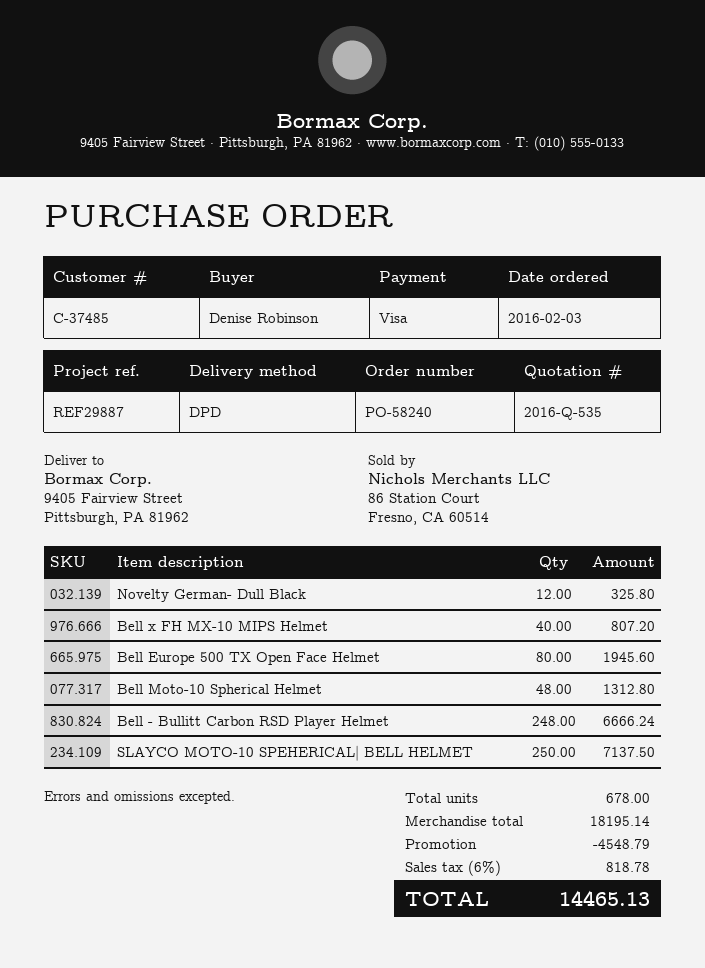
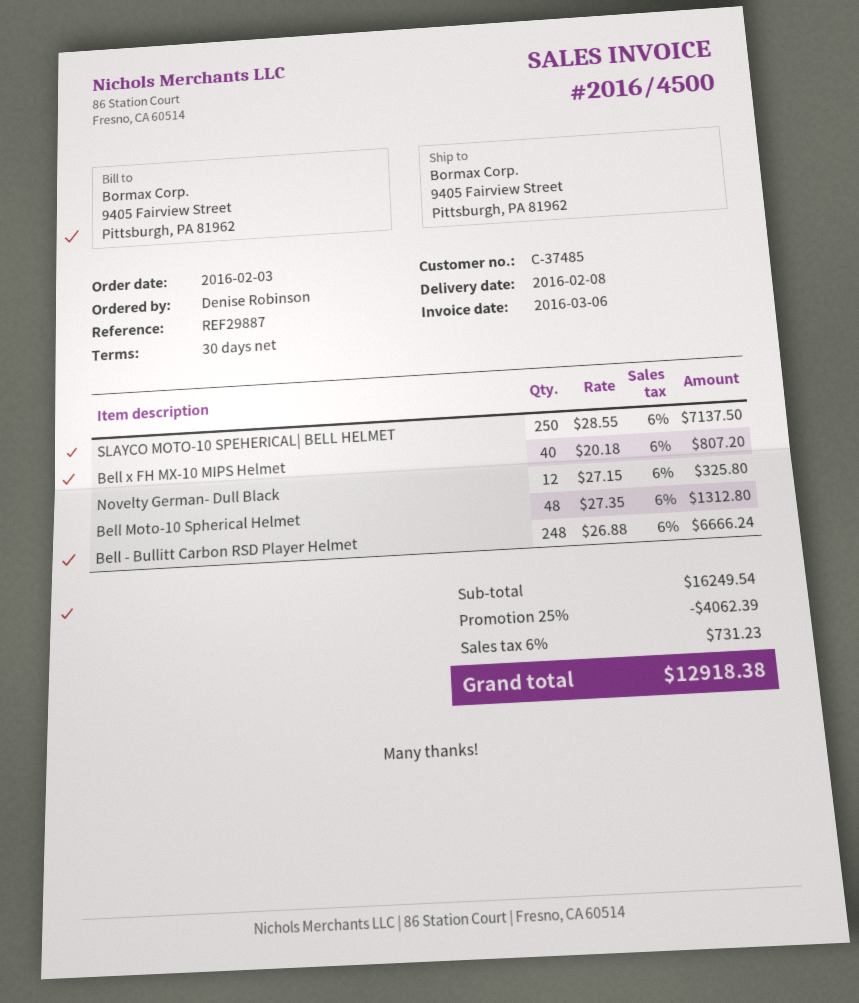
Bell Europe 500 TX Open Face Helmet: 80 for 1945.60 -> none
subtotal: 18195.14 -> 16249.54
discount: 4548.79 -> 4062.39
tax: 6% = 818.78 -> 6% = 731.23
total: 14465.13 -> 12918.38

